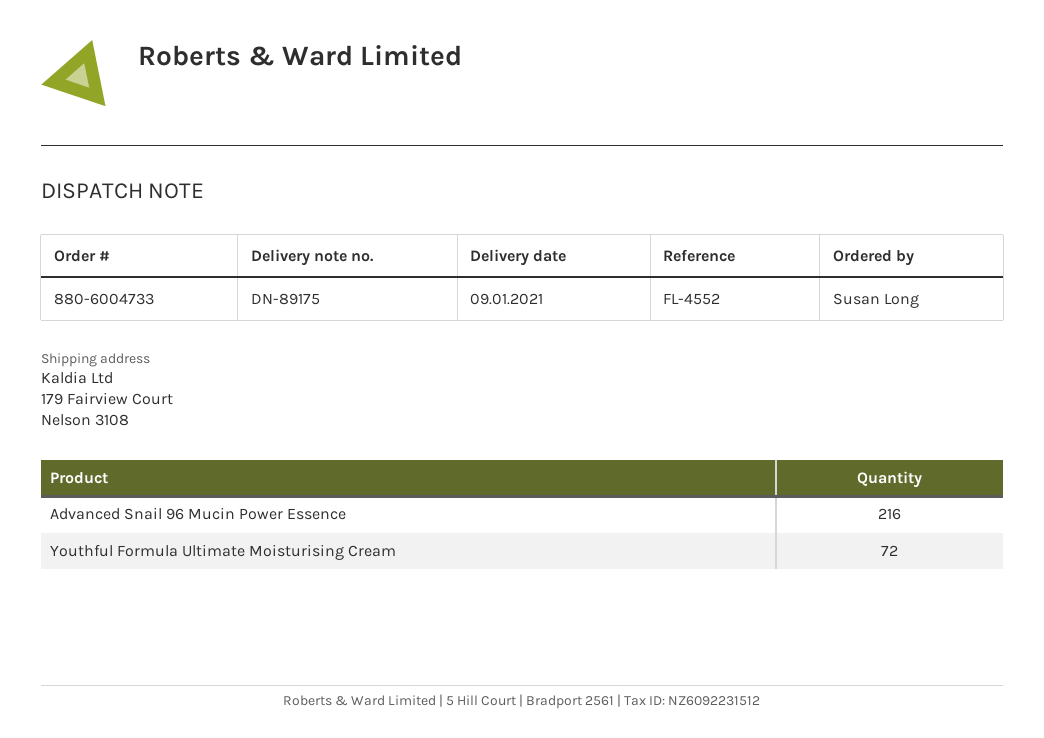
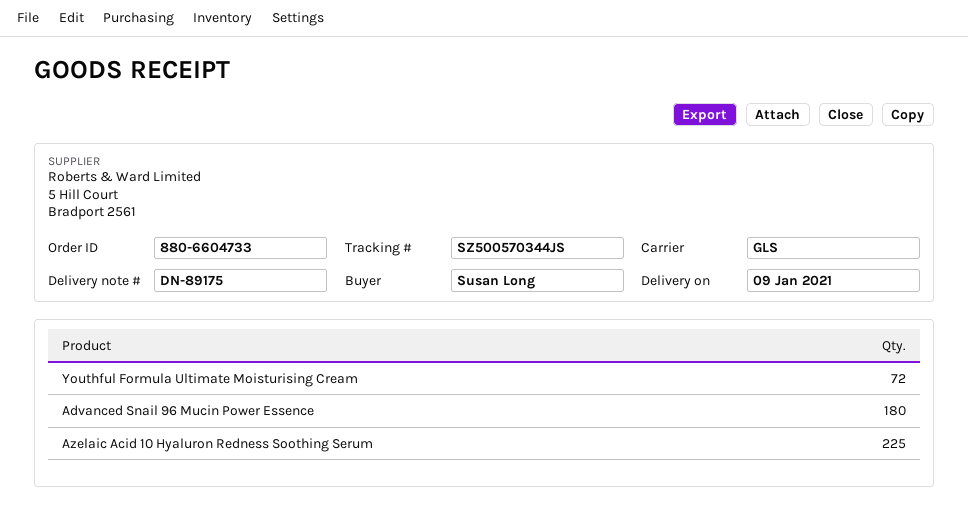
order number: 880-6004733 -> 880-6604733
Advanced Snail 96 Mucin Power Essence: 216 -> 180
Azelaic Acid 10 Hyaluron Redness Soothing Serum: none -> 225

